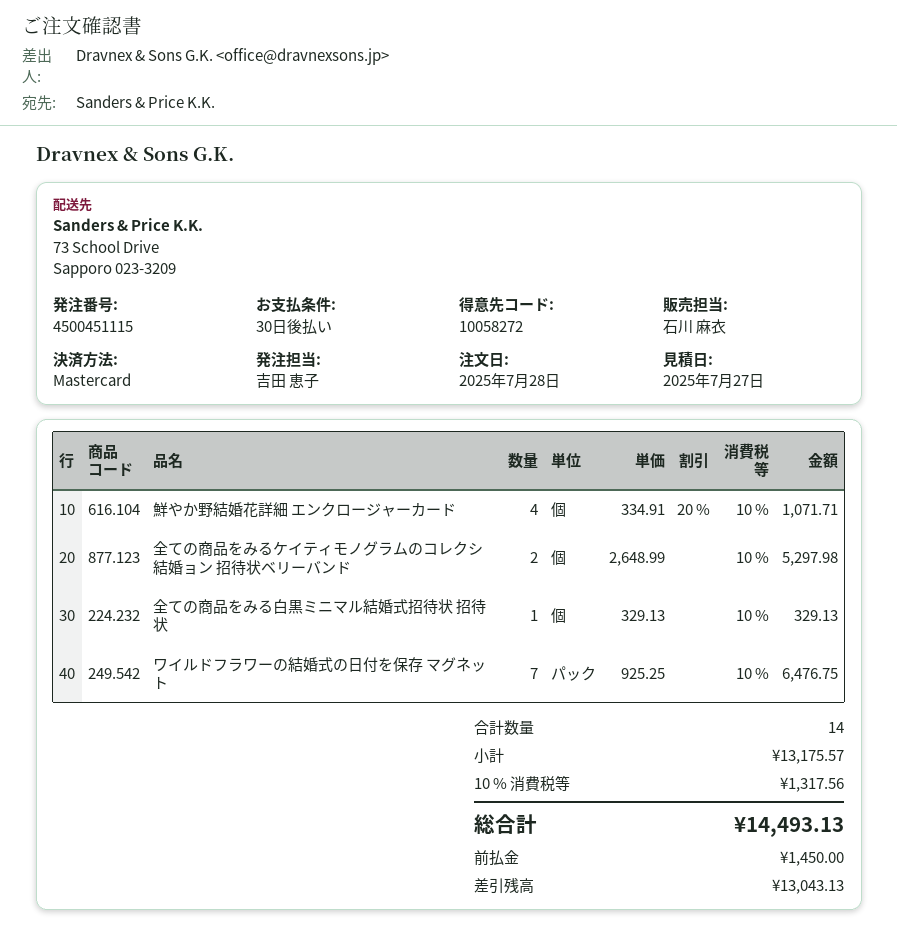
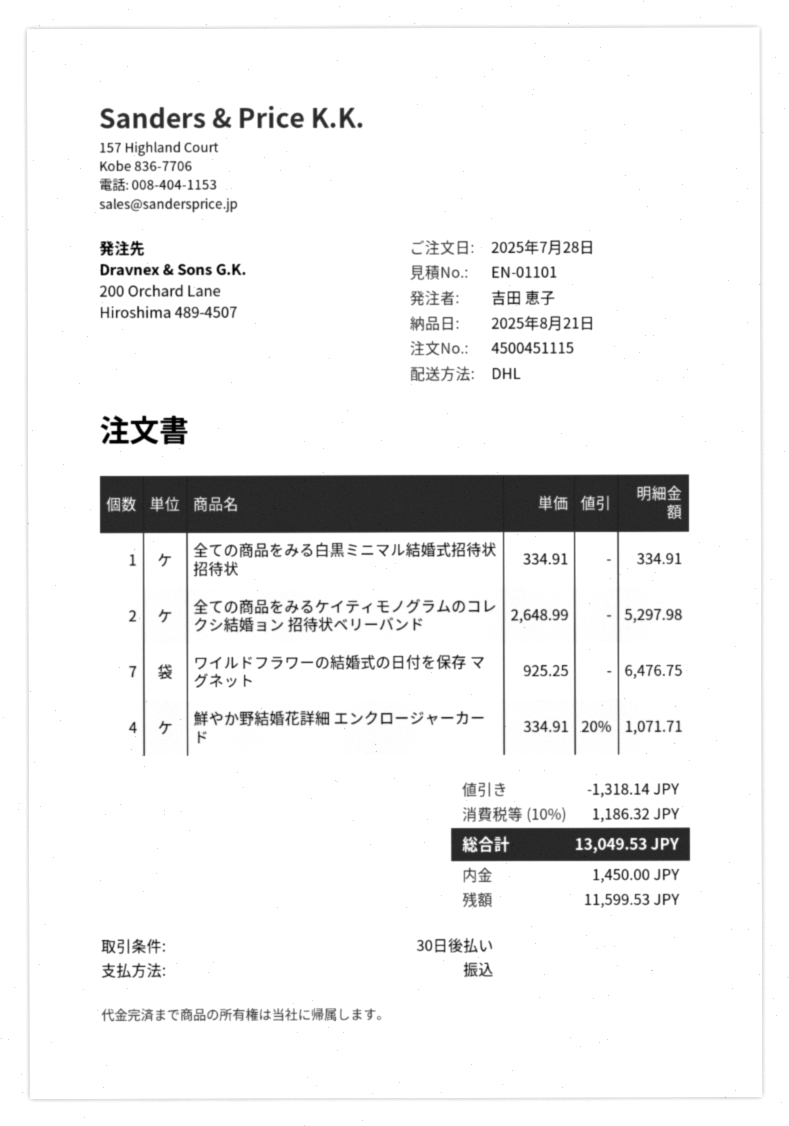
payment method: Mastercard -> bank transfer
全ての商品をみる白黒ミニマル結婚式招待状 招待状: 1 x 329.13 = 329.13 -> 1 x 334.91 = 334.91
discount: none -> 1318.14
tax: 10% = 1317.56 -> 10% = 1186.32
total: 14493.13 -> 13049.53
balance: 13043.13 -> 11599.53

